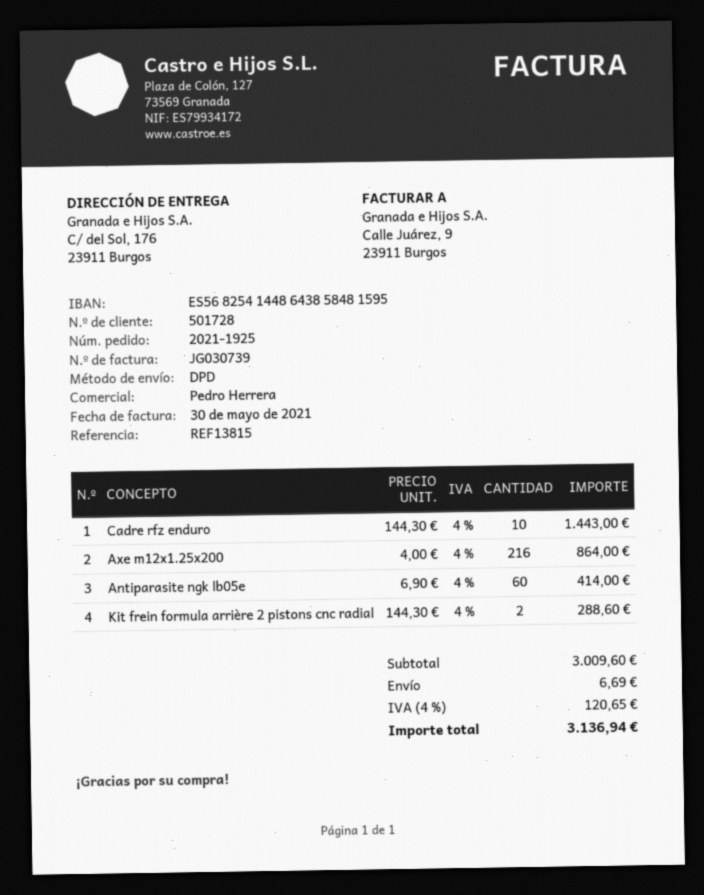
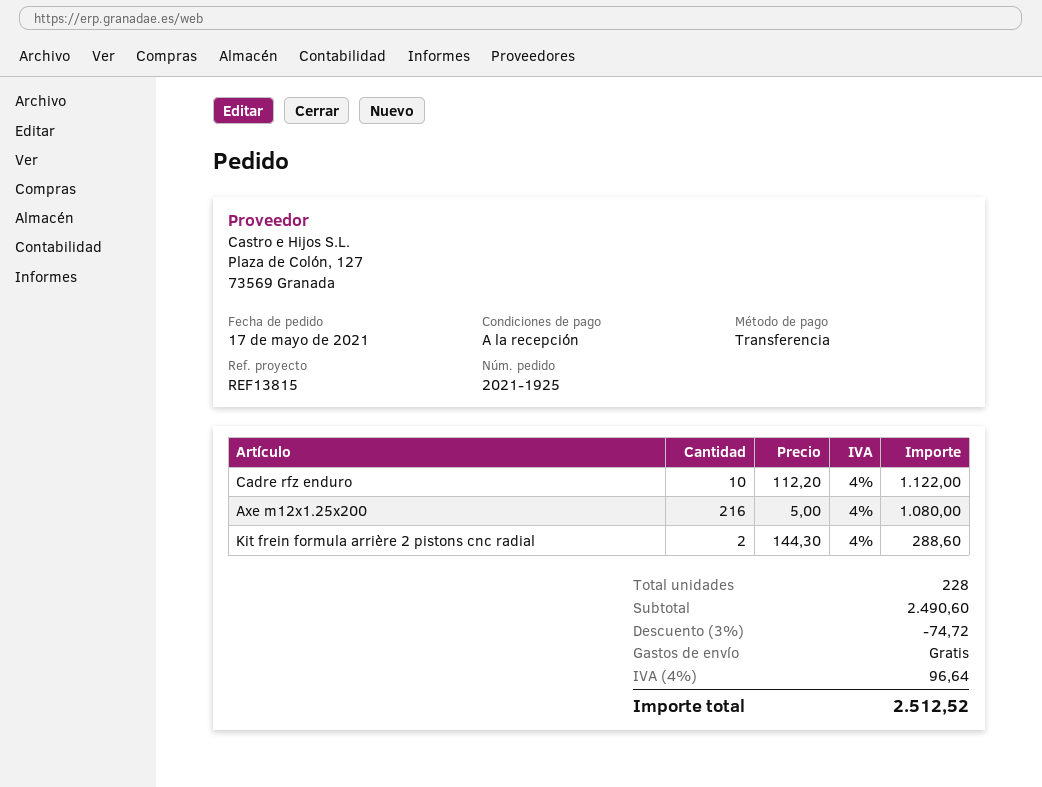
Cadre rfz enduro: 10 x 144.30 = 1443.00 -> 10 x 112.20 = 1122.00
Axe m12x1.25x200: 216 x 4.00 = 864.00 -> 216 x 5.00 = 1080.00
Antiparasite ngk lb05e: 60 x 6.90 = 414.00 -> none
subtotal: 3009.60 -> 2490.60
discount: none -> 3% = 74.72
shipping: 6.69 -> 0.00
tax: 4% = 120.65 -> 4% = 96.64
total: 3136.94 -> 2512.52

